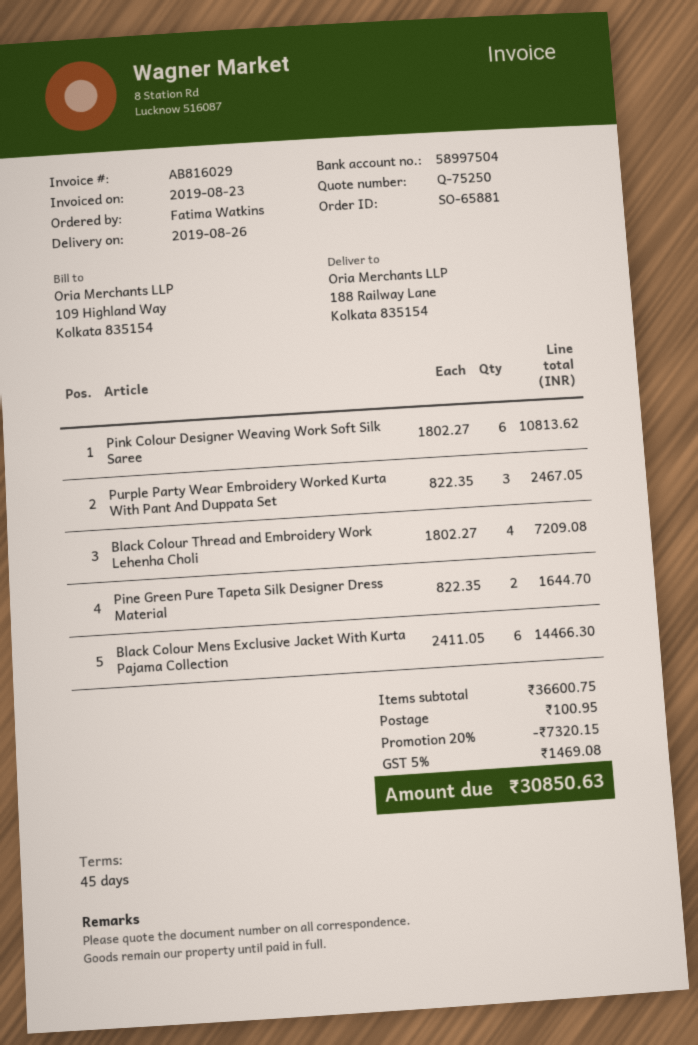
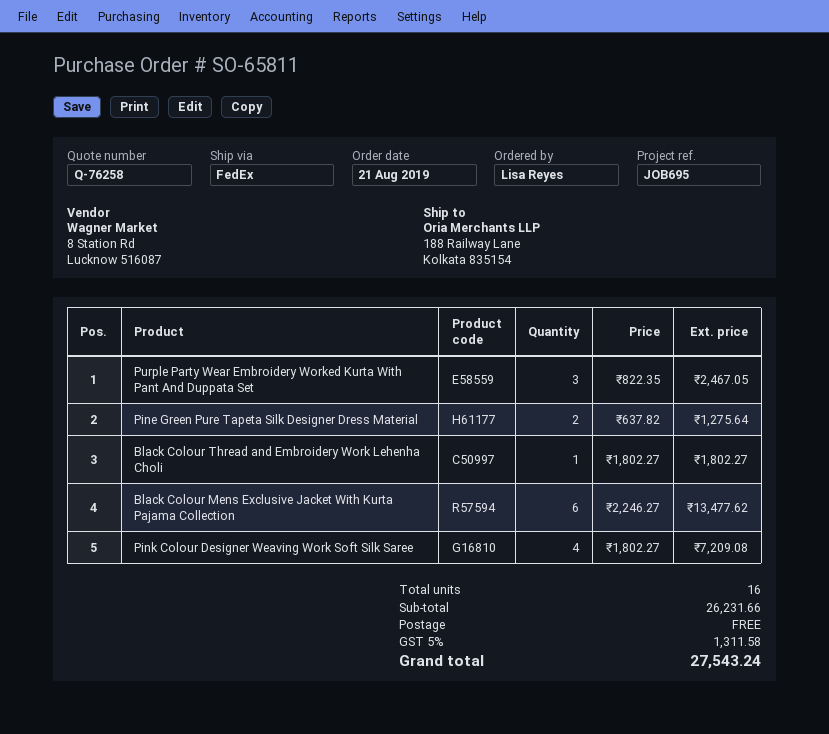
quote number: Q-75250 -> Q-76258
order number: SO-65881 -> SO-65811
ordered by: Fatima Watkins -> Lisa Reyes
Pink Colour Designer Weaving Work Soft Silk Saree: 6 x 1802.27 = 10813.62 -> 4 x 1802.27 = 7209.08
Black Colour Thread and Embroidery Work Lehenha Choli: 4 x 1802.27 = 7209.08 -> 1 x 1802.27 = 1802.27
Pine Green Pure Tapeta Silk Designer Dress Material: 2 x 822.35 = 1644.70 -> 2 x 637.82 = 1275.64
Black Colour Mens Exclusive Jacket With Kurta Pajama Collection: 6 x 2411.05 = 14466.30 -> 6 x 2246.27 = 13477.62
subtotal: 36600.75 -> 26231.66
discount: 20% = 7320.15 -> none
shipping: 100.95 -> 0.00
tax: 5% = 1469.08 -> 5% = 1311.58
total: 30850.63 -> 27543.24

